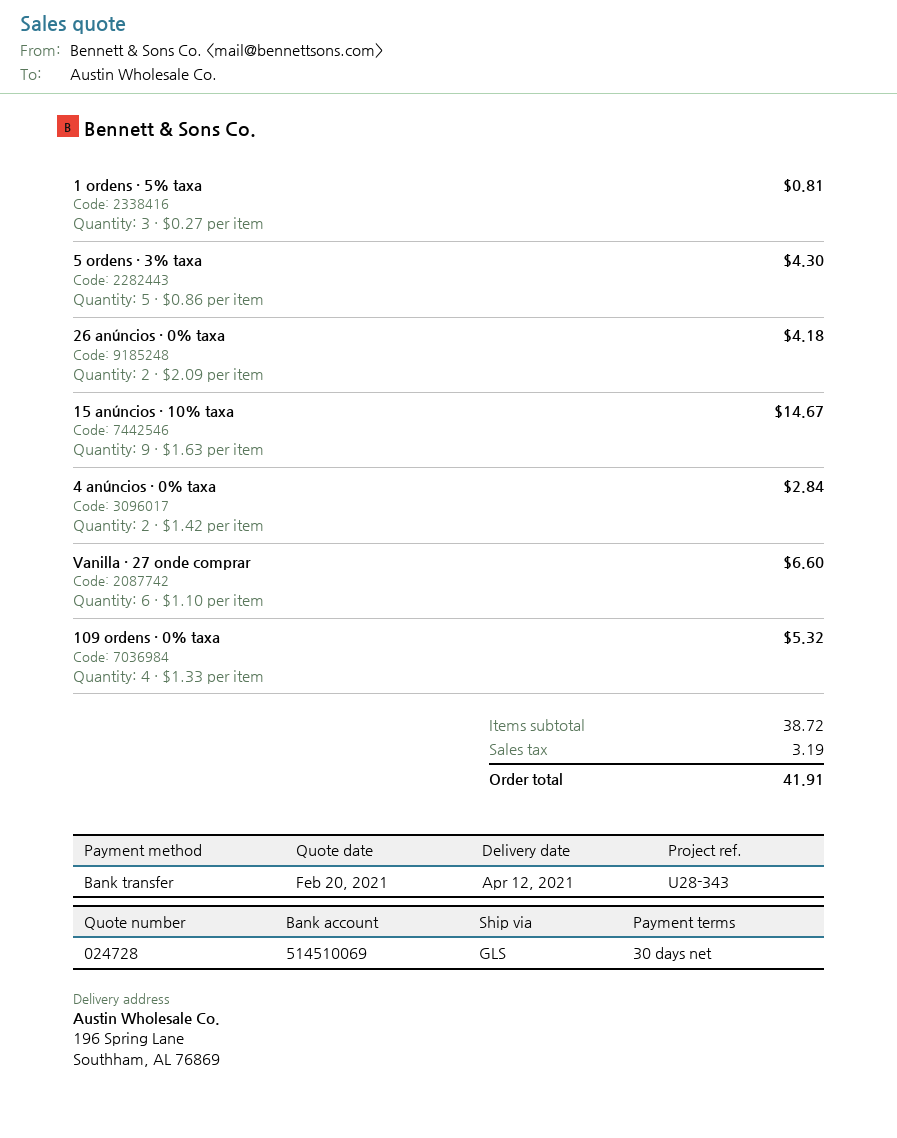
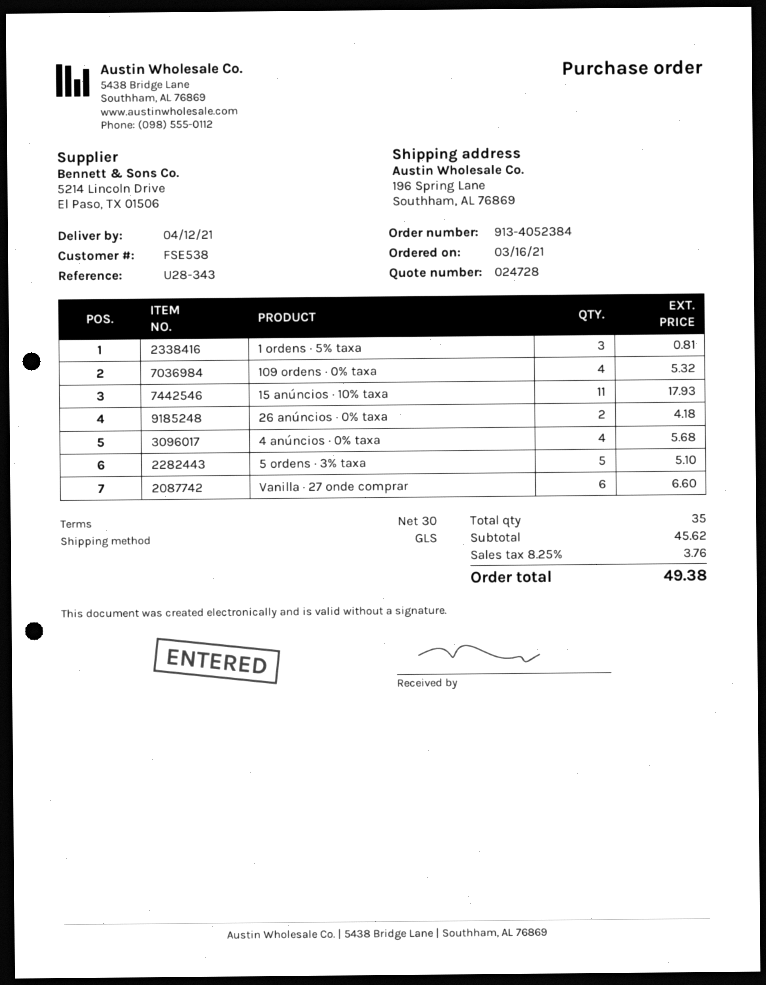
5 ordens · 3% taxa: 5 for 4.30 -> 5 for 5.10
15 anúncios · 10% taxa: 9 for 14.67 -> 11 for 17.93
4 anúncios · 0% taxa: 2 for 2.84 -> 4 for 5.68
subtotal: 38.72 -> 45.62
tax: 3.19 -> 3.76
total: 41.91 -> 49.38

